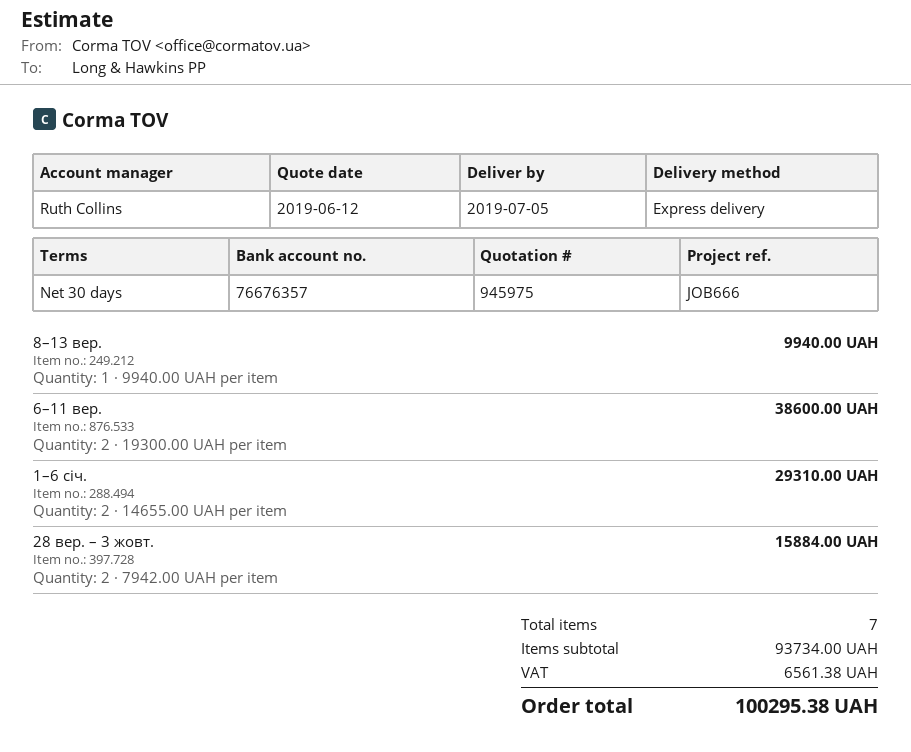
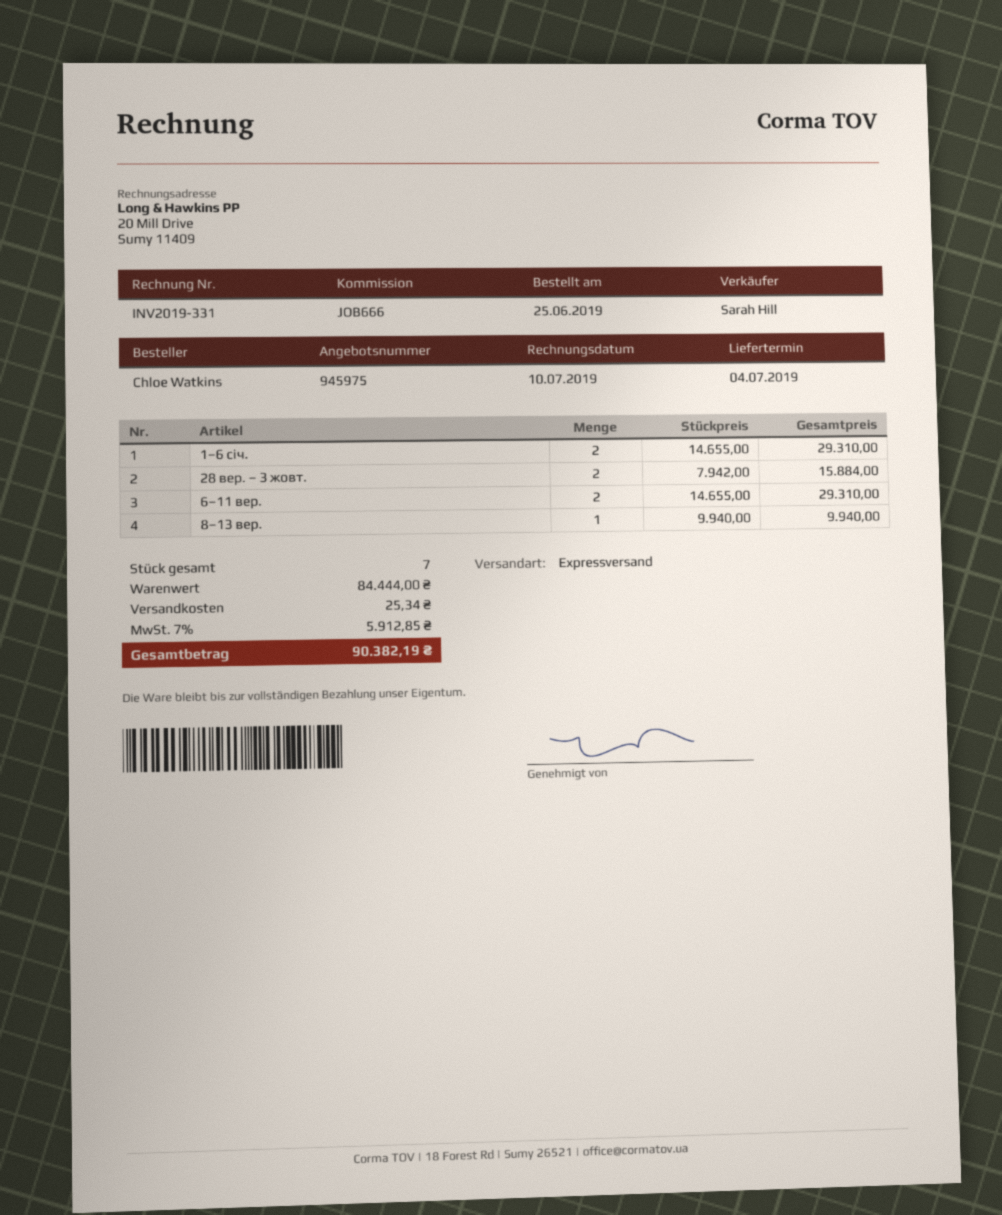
delivery date: 2019-07-05 -> 2019-07-04
sales rep: Ruth Collins -> Sarah Hill
6–11 вер.: 2 x 19300.00 = 38600.00 -> 2 x 14655.00 = 29310.00
subtotal: 93734.00 -> 84444.00
shipping: none -> 25.34
tax: 6561.38 -> 5912.85
total: 100295.38 -> 90382.19

